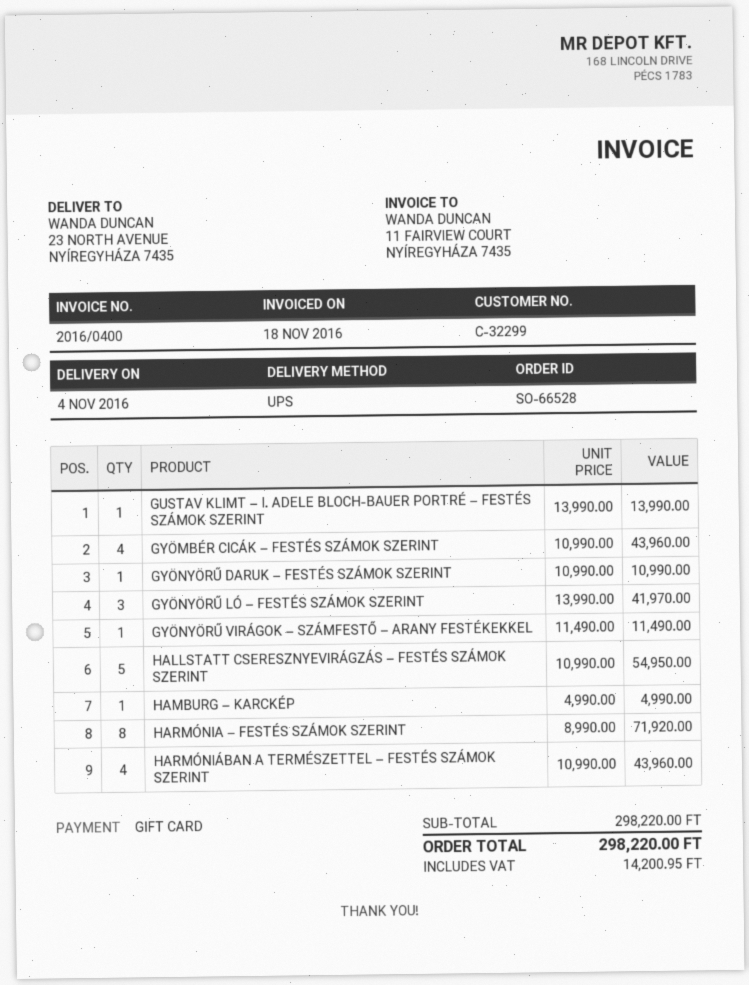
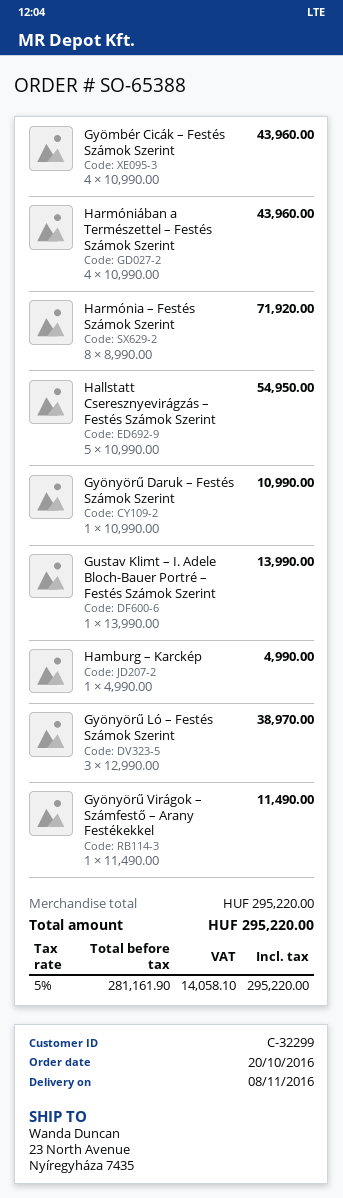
order number: SO-66528 -> SO-65388
delivery date: 2016-11-04 -> 2016-11-08
GYÖNYÖRŰ LÓ – FESTÉS SZÁMOK SZERINT: 3 x 13990.00 = 41970.00 -> 3 x 12990.00 = 38970.00
subtotal: 298220.00 -> 295220.00
tax: 14200.95 -> 14058.10
total: 298220.00 -> 295220.00

